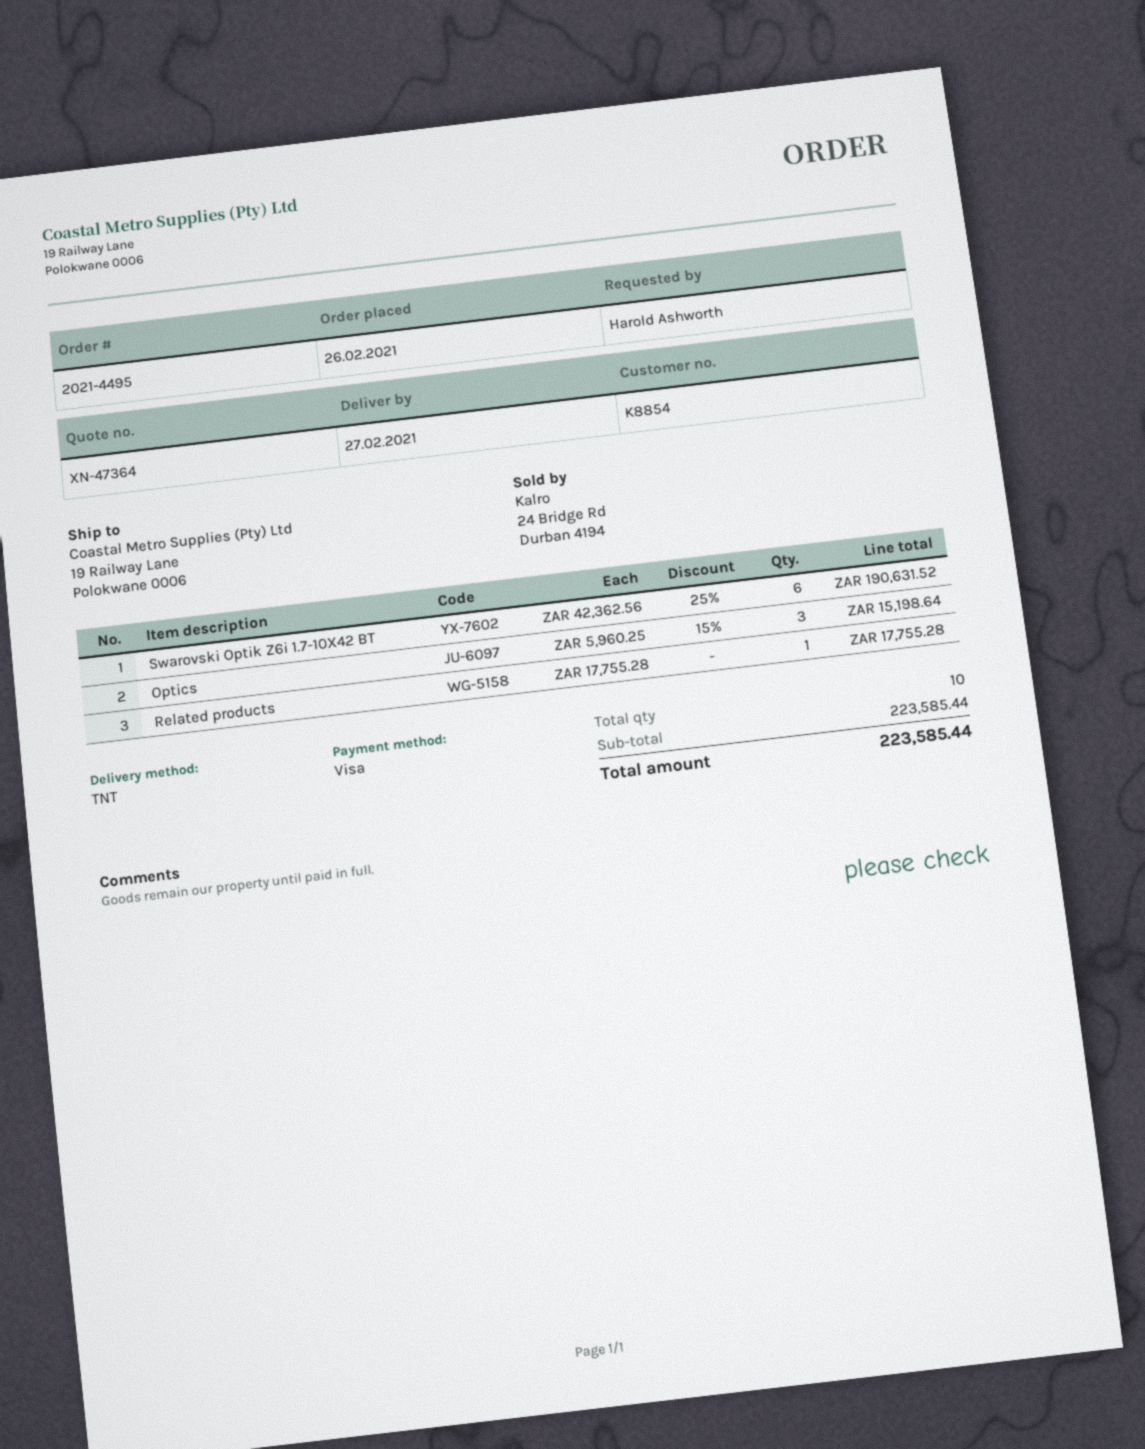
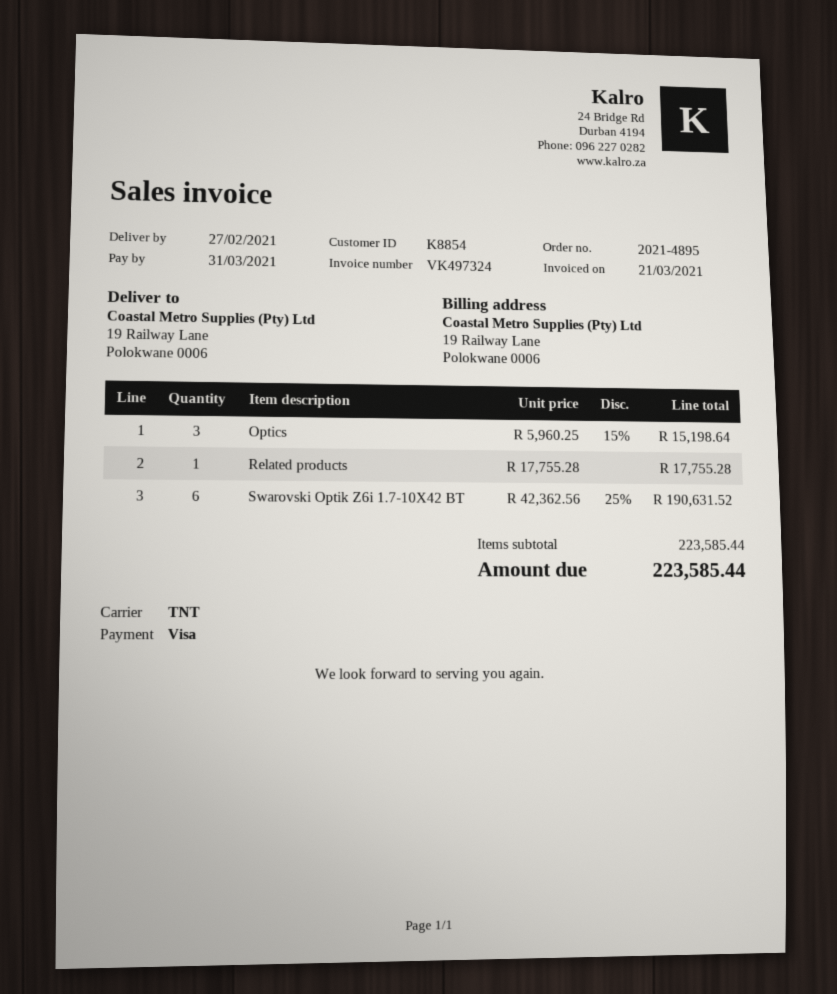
order number: 2021-4495 -> 2021-4895

